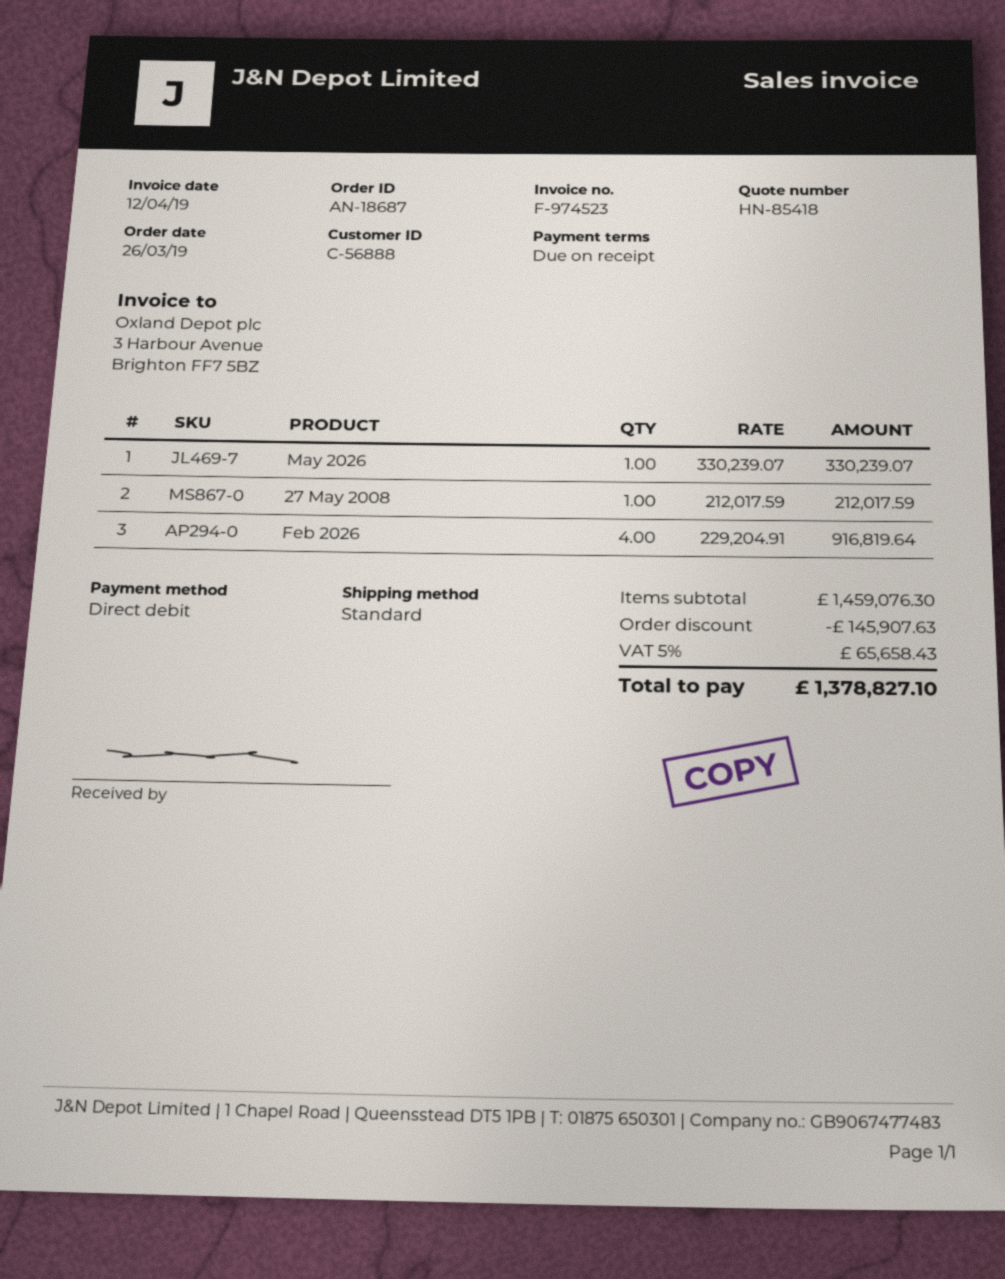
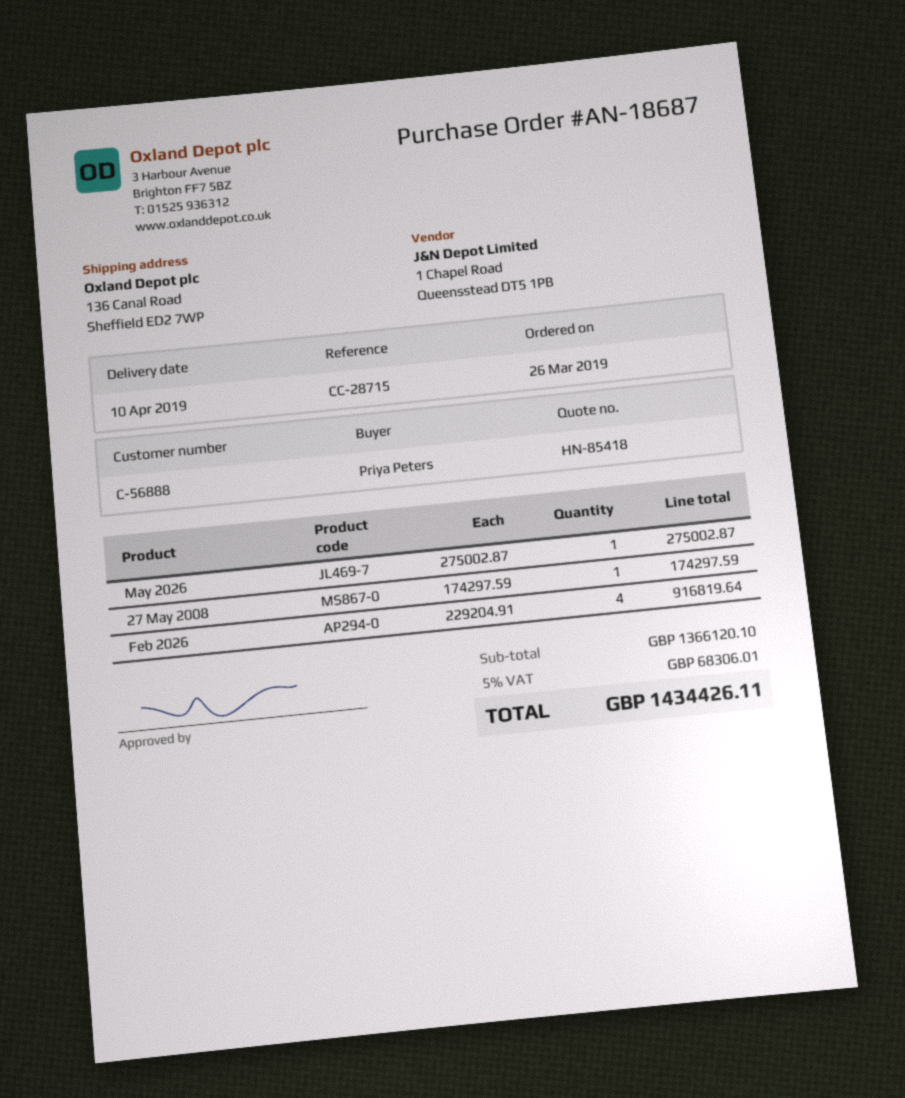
May 2026: 1 x 330239.07 = 330239.07 -> 1 x 275002.87 = 275002.87
27 May 2008: 1 x 212017.59 = 212017.59 -> 1 x 174297.59 = 174297.59
subtotal: 1459076.30 -> 1366120.10
discount: 145907.63 -> none
tax: 5% = 65658.43 -> 5% = 68306.01
total: 1378827.10 -> 1434426.11

